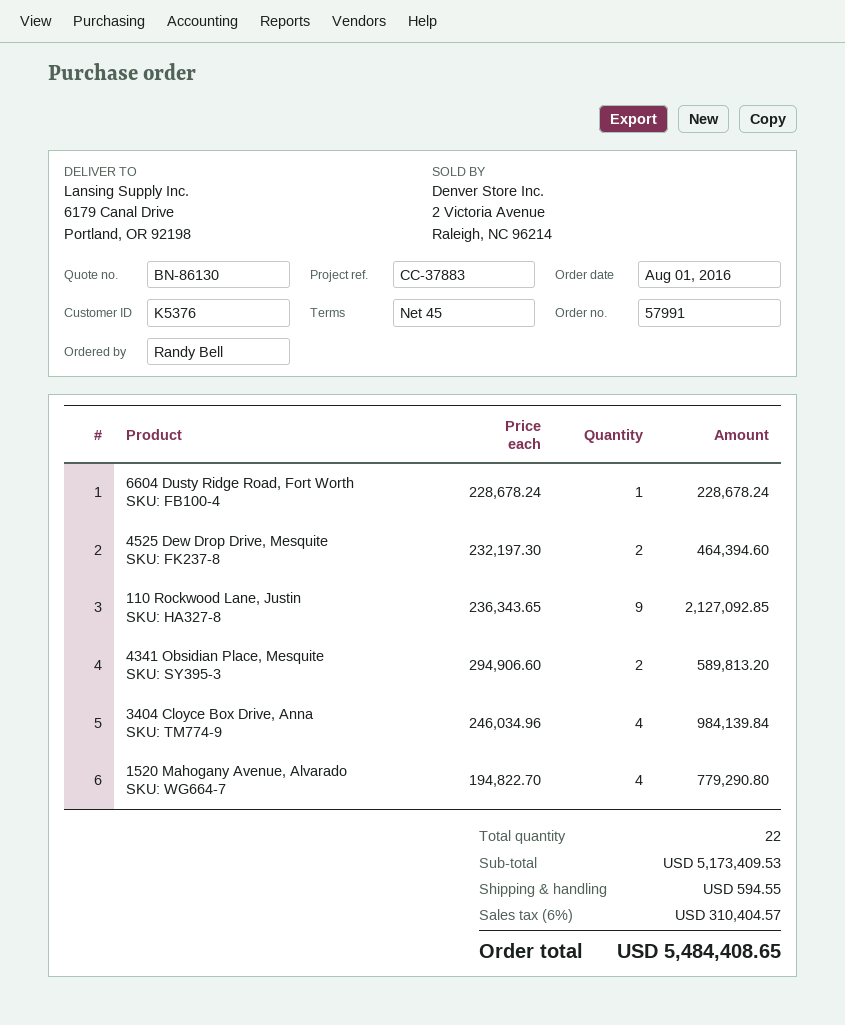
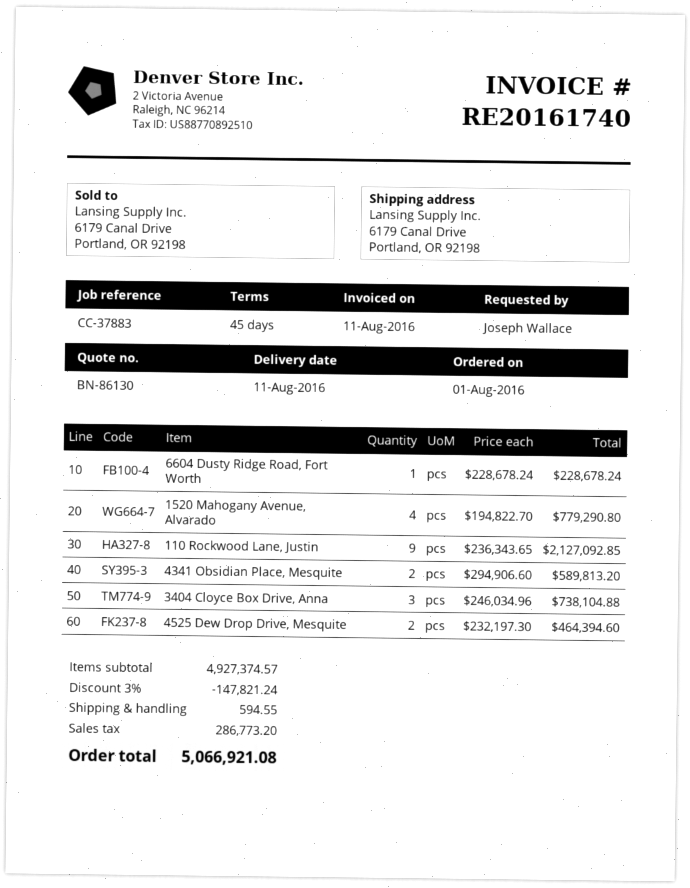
ordered by: Randy Bell -> Joseph Wallace
3404 Cloyce Box Drive, Anna: 4 x 246034.96 = 984139.84 -> 3 x 246034.96 = 738104.88
subtotal: 5173409.53 -> 4927374.57
discount: none -> 3% = 147821.24
tax: 310404.57 -> 286773.20
total: 5484408.65 -> 5066921.08

